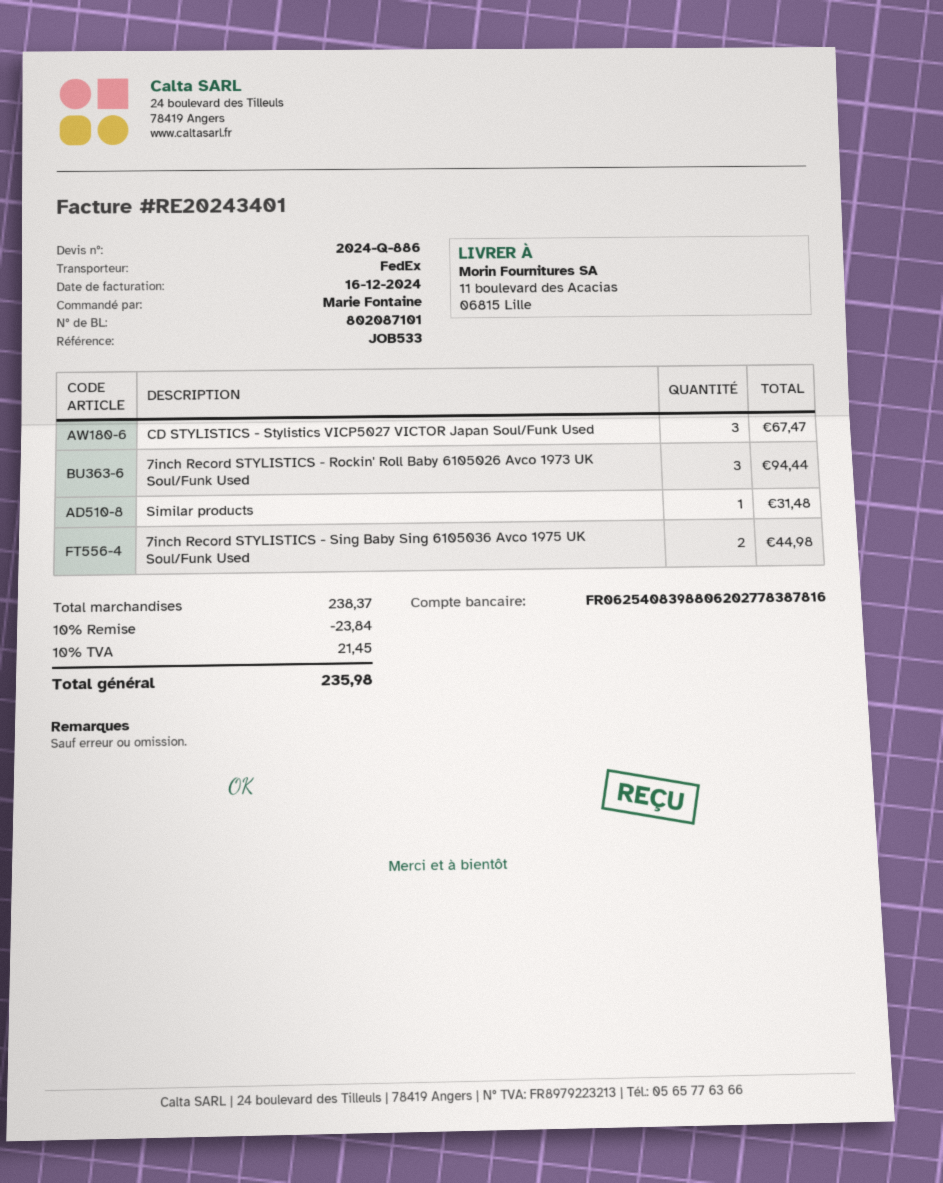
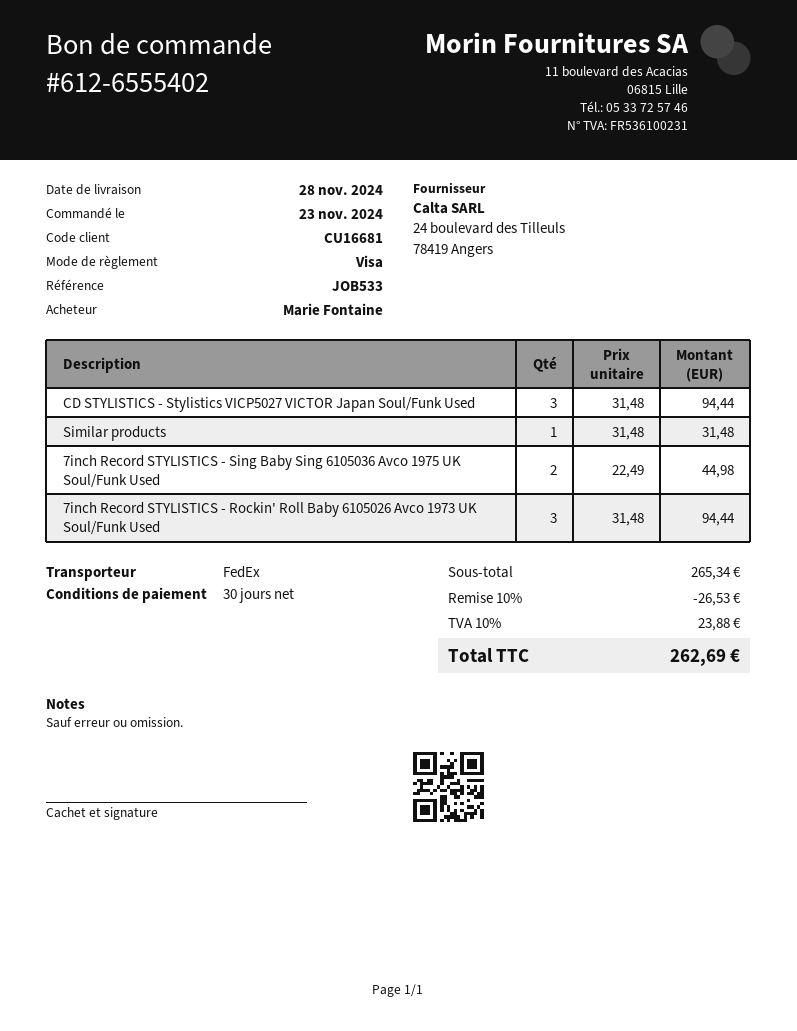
CD STYLISTICS - Stylistics VICP5027 VICTOR Japan Soul/Funk Used: 3 for 67.47 -> 3 for 94.44
subtotal: 238.37 -> 265.34
discount: 10% = 23.84 -> 10% = 26.53
tax: 10% = 21.45 -> 10% = 23.88
total: 235.98 -> 262.69

